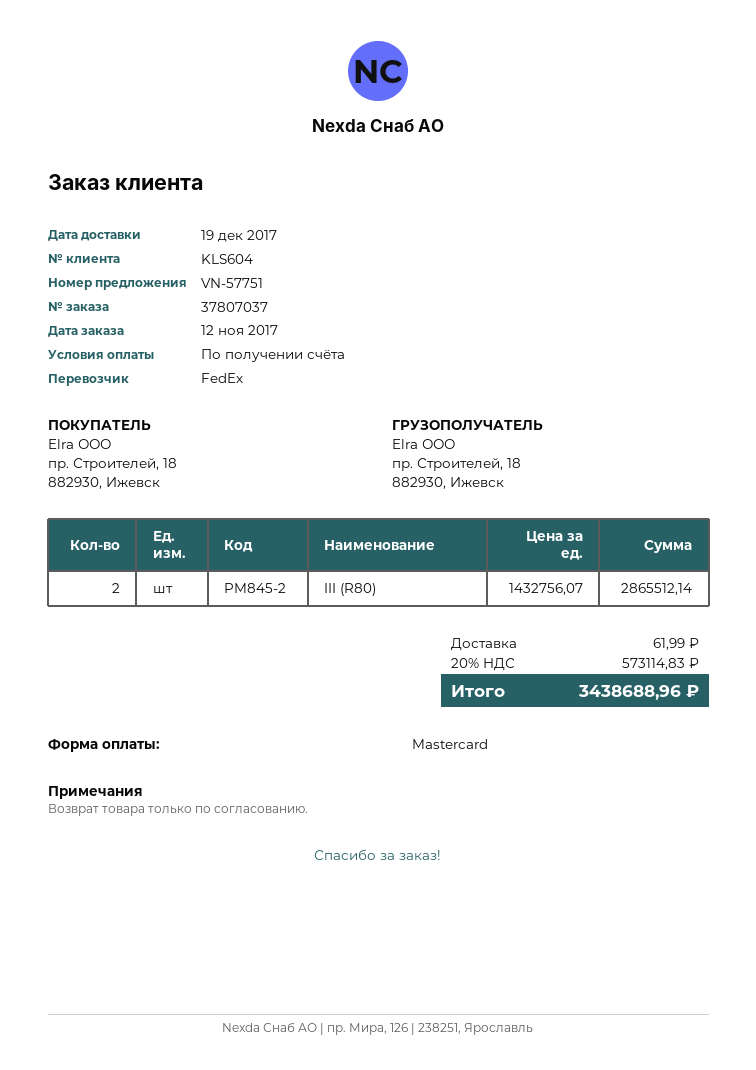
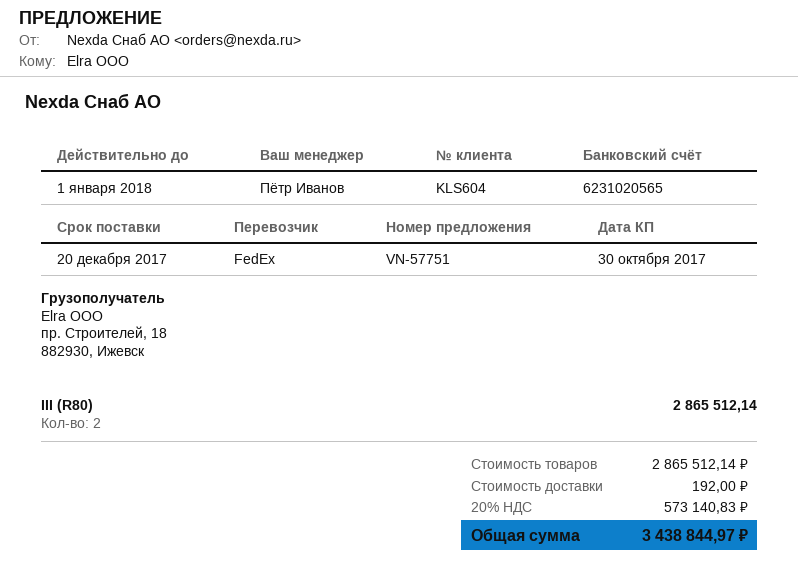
delivery date: 2017-12-19 -> 2017-12-20
shipping: 61.99 -> 192.00
tax: 20% = 573114.83 -> 20% = 573140.83
total: 3438688.96 -> 3438844.97

